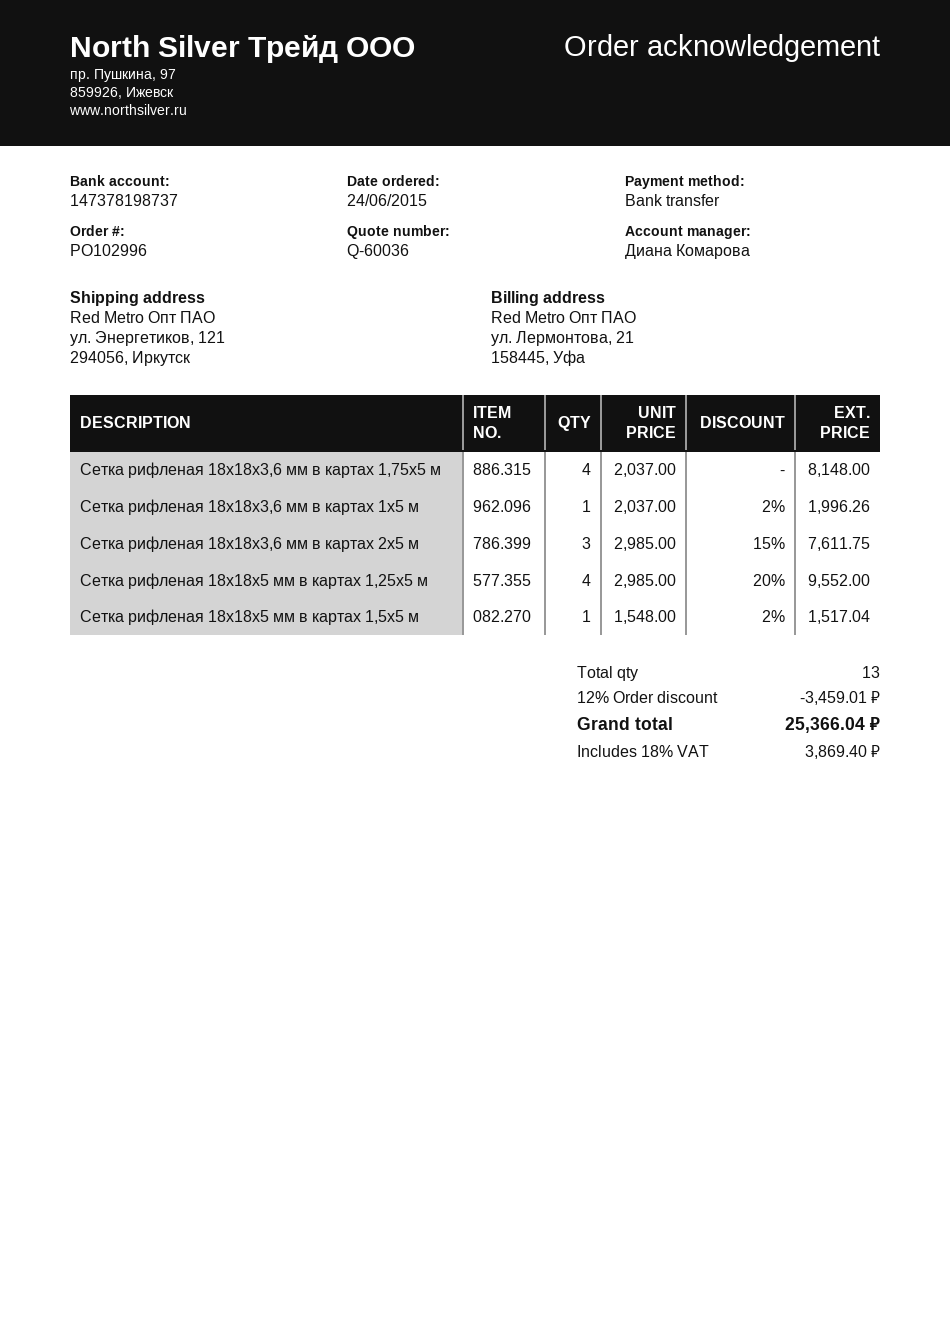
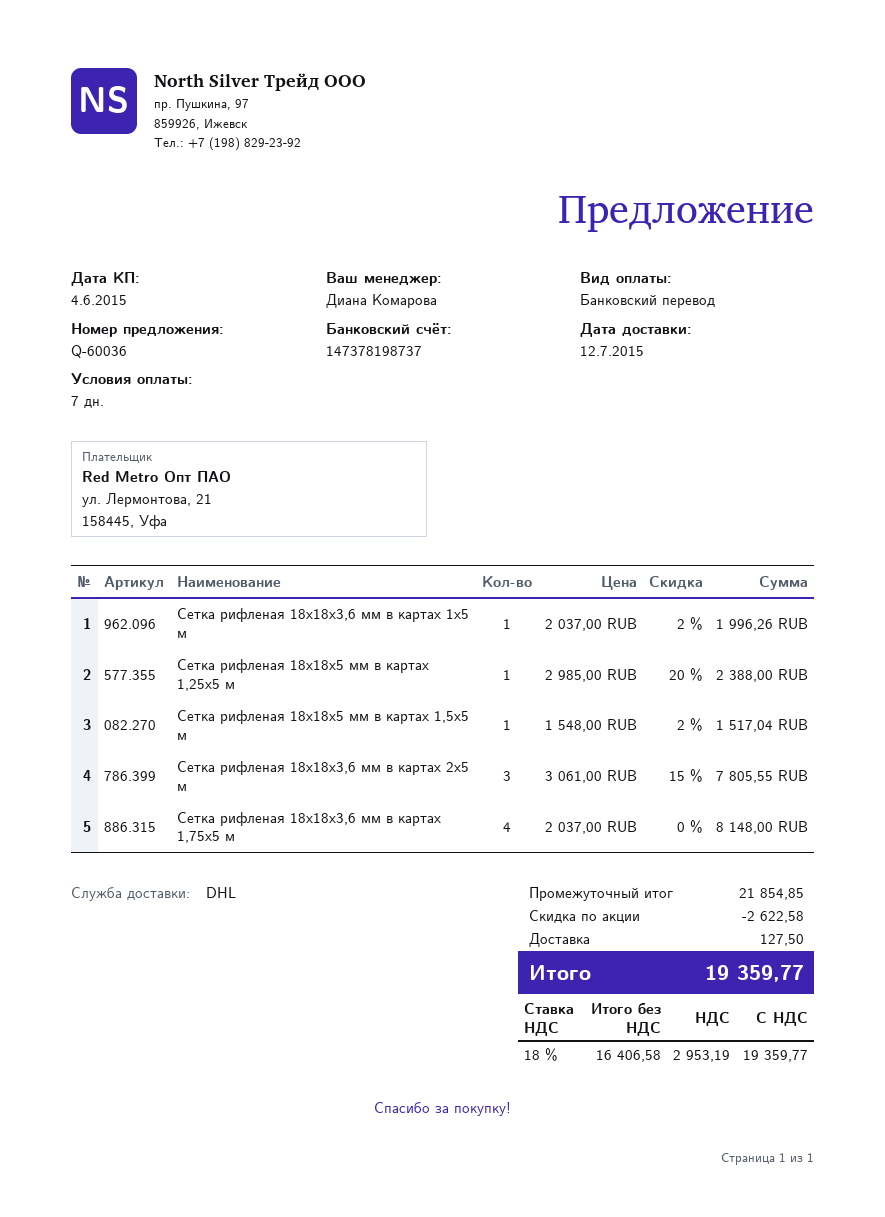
Сетка рифленая 18х18х3,6 мм в картах 2х5 м: 3 x 2985.00 - 15% = 7611.75 -> 3 x 3061.00 - 15% = 7805.55
Сетка рифленая 18х18х5 мм в картах 1,25х5 м: 4 x 2985.00 - 20% = 9552.00 -> 1 x 2985.00 - 20% = 2388.00
discount: 3459.01 -> 2622.58
shipping: none -> 127.50
tax: 18% = 3869.40 -> 18% = 2953.19
total: 25366.04 -> 19359.77

